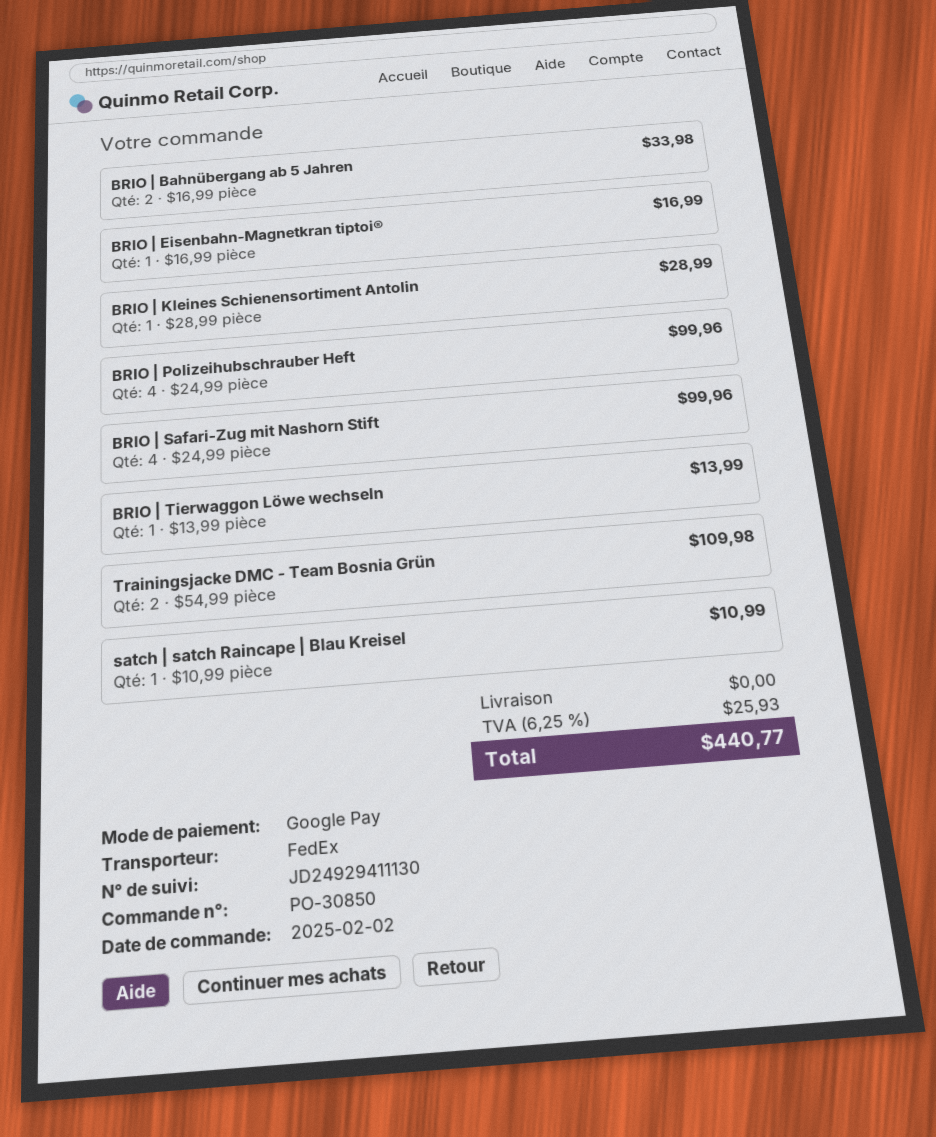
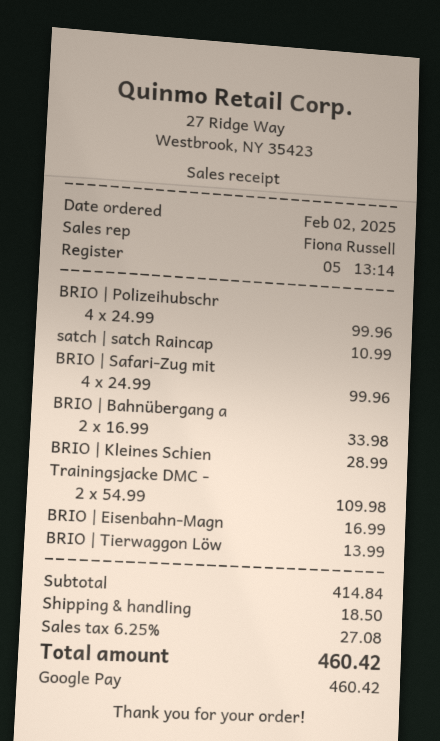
shipping: 0.00 -> 18.50
tax: 6.25% = 25.93 -> 6.25% = 27.08
total: 440.77 -> 460.42

